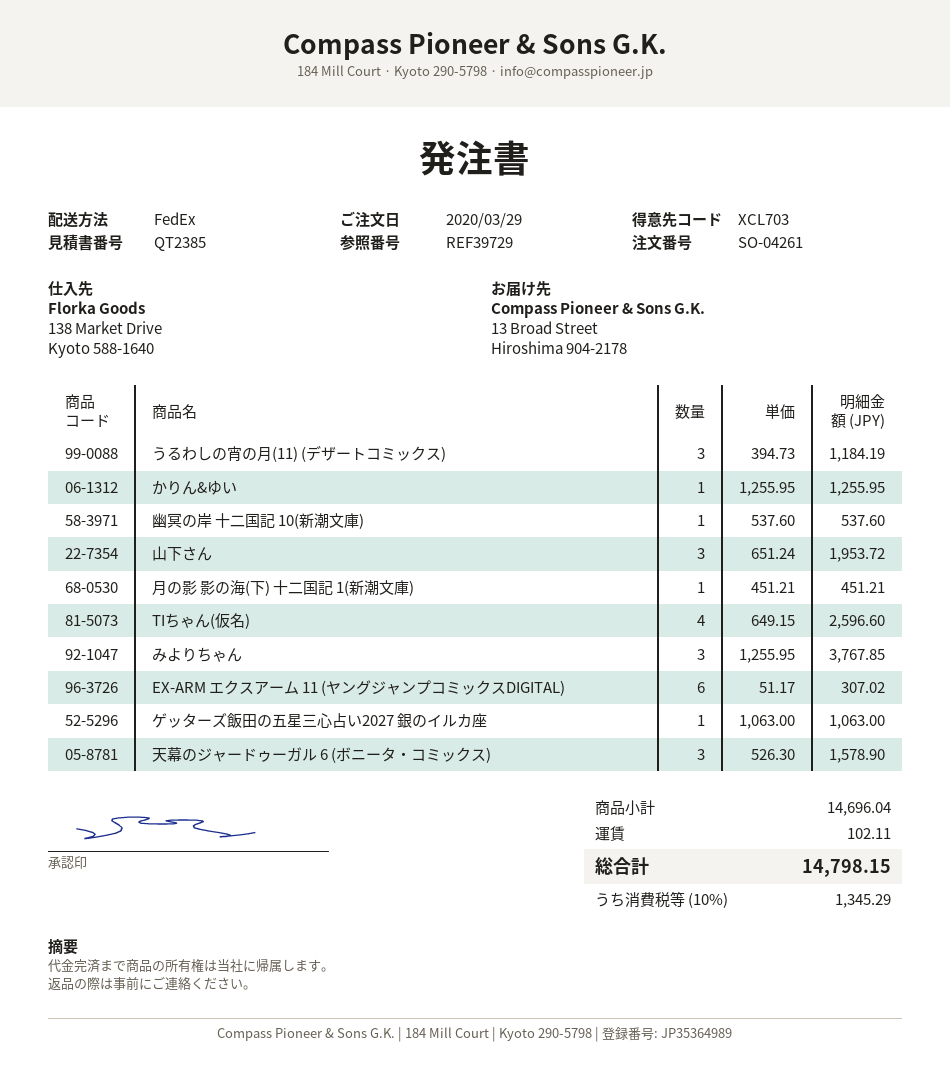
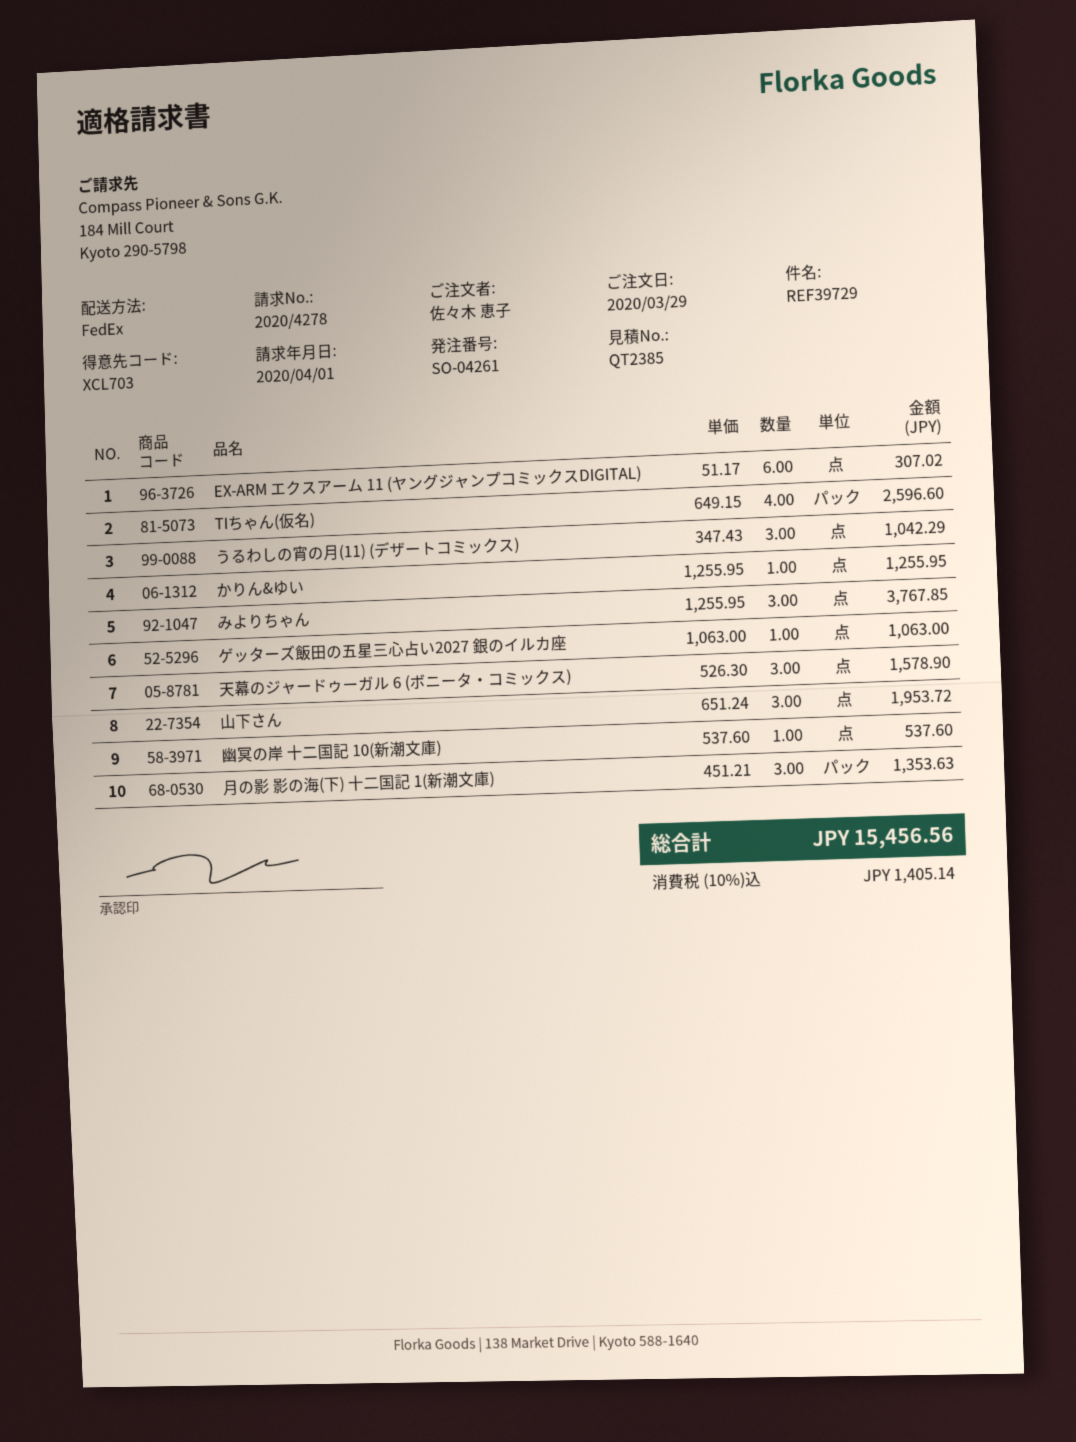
うるわしの宵の月(11) (デザートコミックス): 3 x 394.73 = 1184.19 -> 3 x 347.43 = 1042.29
月の影 影の海(下) 十二国記 1(新潮文庫): 1 x 451.21 = 451.21 -> 3 x 451.21 = 1353.63
shipping: 102.11 -> none
tax: 10% = 1345.29 -> 10% = 1405.14
total: 14798.15 -> 15456.56

